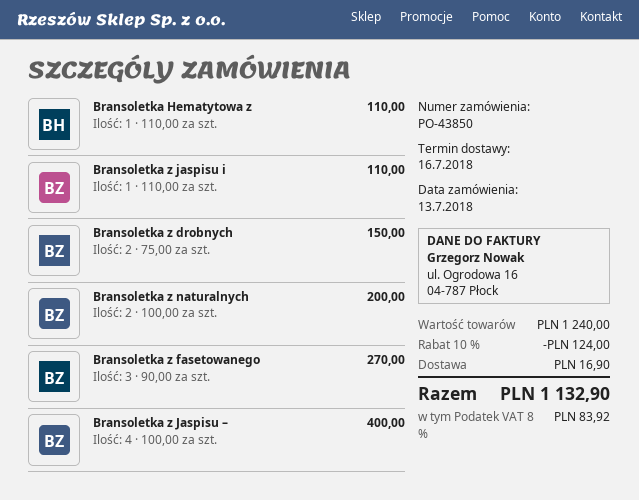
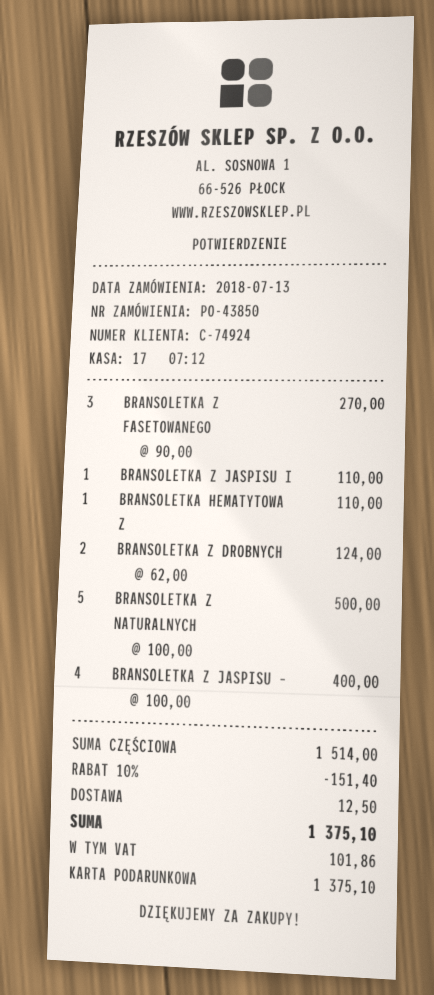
Bransoletka z drobnych: 2 x 75.00 = 150.00 -> 2 x 62.00 = 124.00
Bransoletka z naturalnych: 2 x 100.00 = 200.00 -> 5 x 100.00 = 500.00
subtotal: 1240.00 -> 1514.00
discount: 10% = 124.00 -> 10% = 151.40
shipping: 16.90 -> 12.50
tax: 83.92 -> 101.86
total: 1132.90 -> 1375.10

